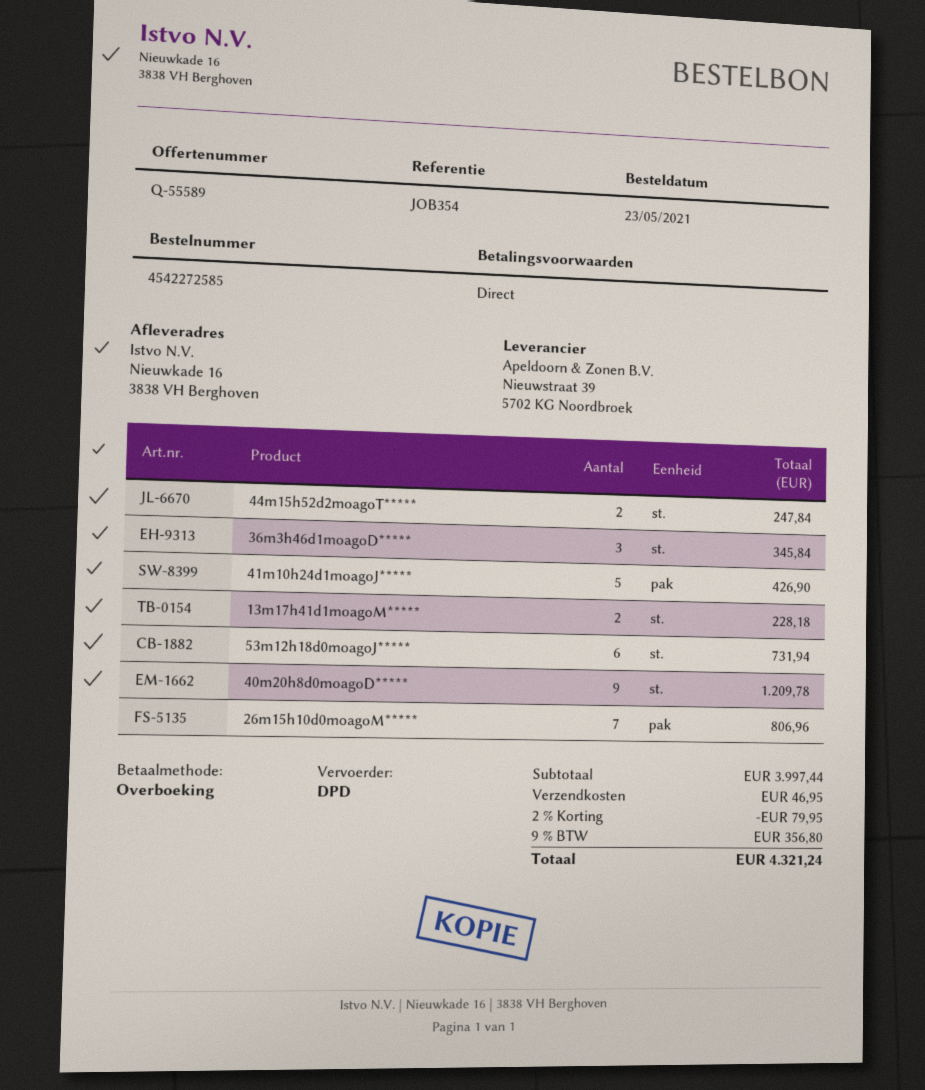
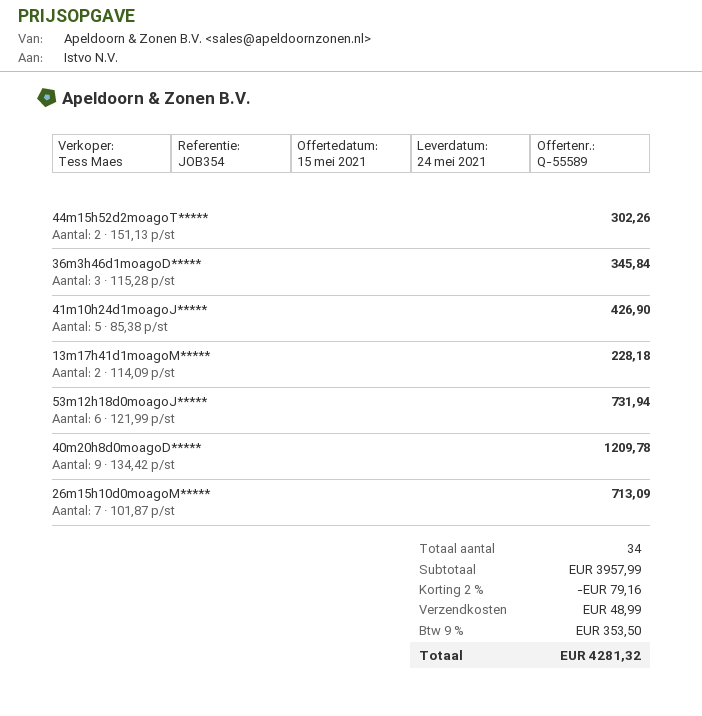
44m15h52d2moagoT*****: 2 for 247.84 -> 2 for 302.26
26m15h10d0moagoM*****: 7 for 806.96 -> 7 for 713.09
subtotal: 3997.44 -> 3957.99
discount: 2% = 79.95 -> 2% = 79.16
shipping: 46.95 -> 48.99
tax: 9% = 356.80 -> 9% = 353.50
total: 4321.24 -> 4281.32

